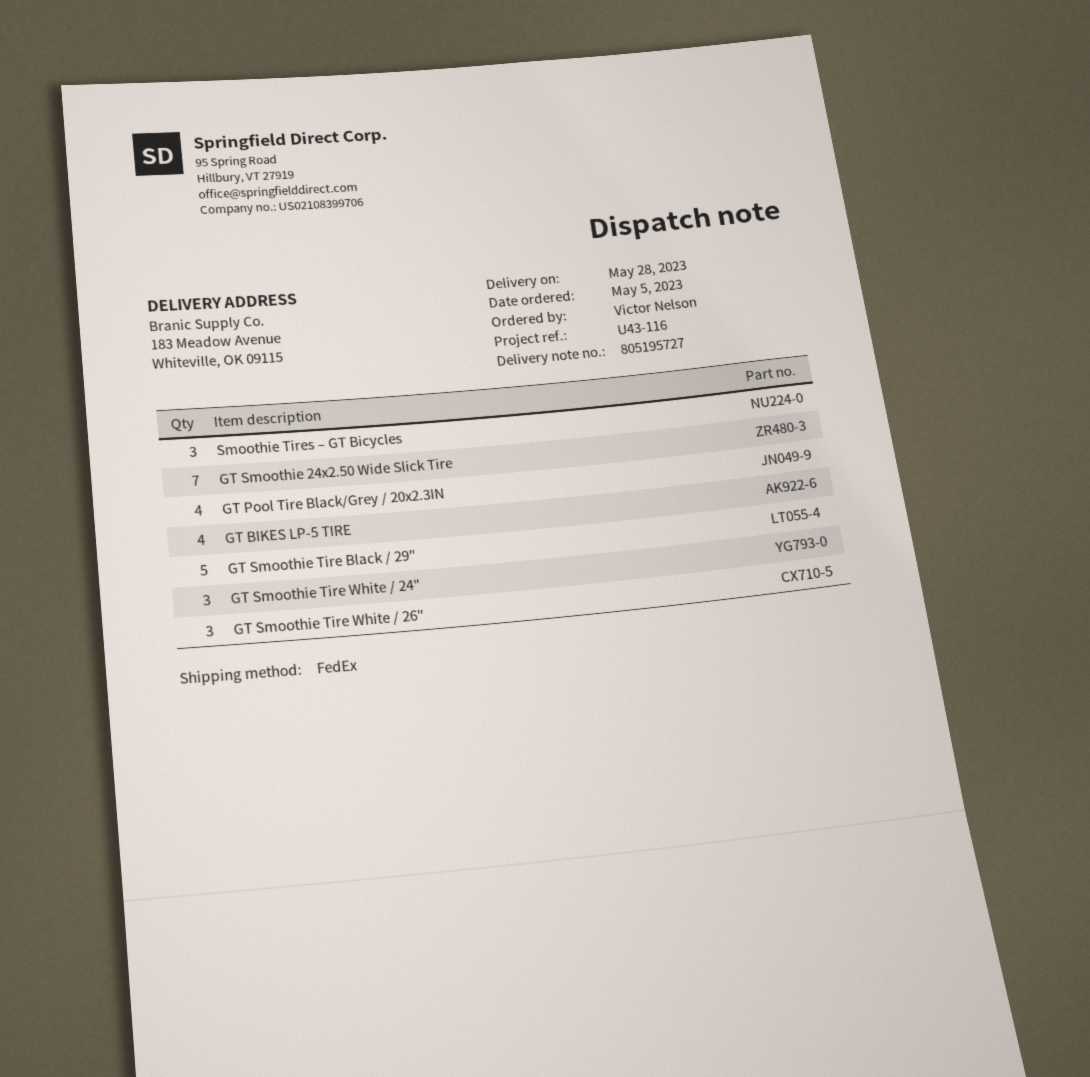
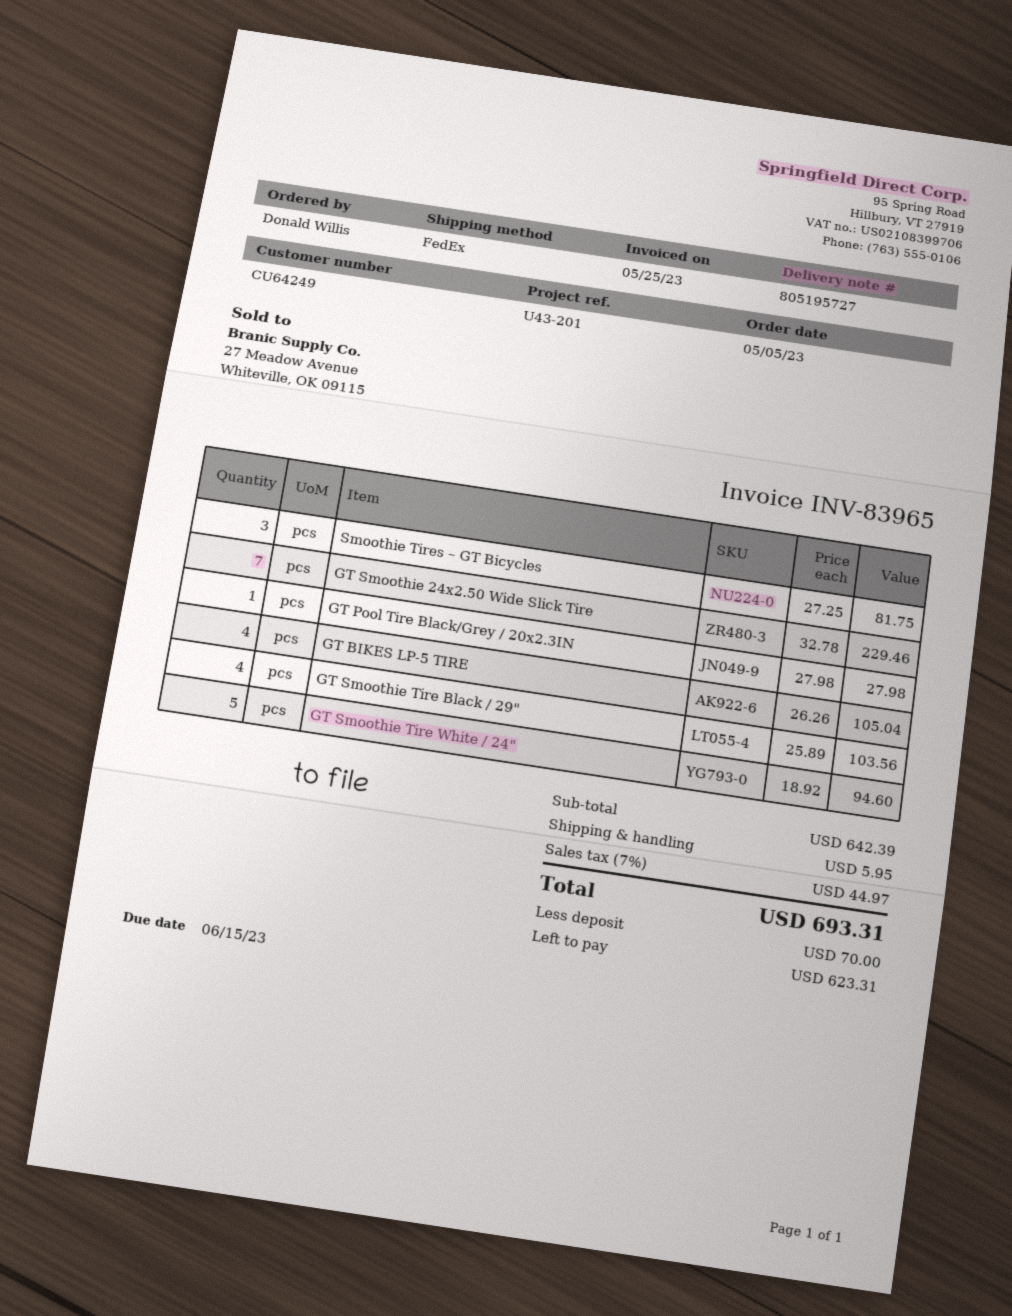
reference: U43-116 -> U43-201
ordered by: Victor Nelson -> Donald Willis
GT Pool Tire Black/Grey / 20x2.3IN: 4 -> 1
GT Smoothie Tire Black / 29": 5 -> 4
GT Smoothie Tire White / 24": 3 -> 5
GT Smoothie Tire White / 26": 3 -> none

